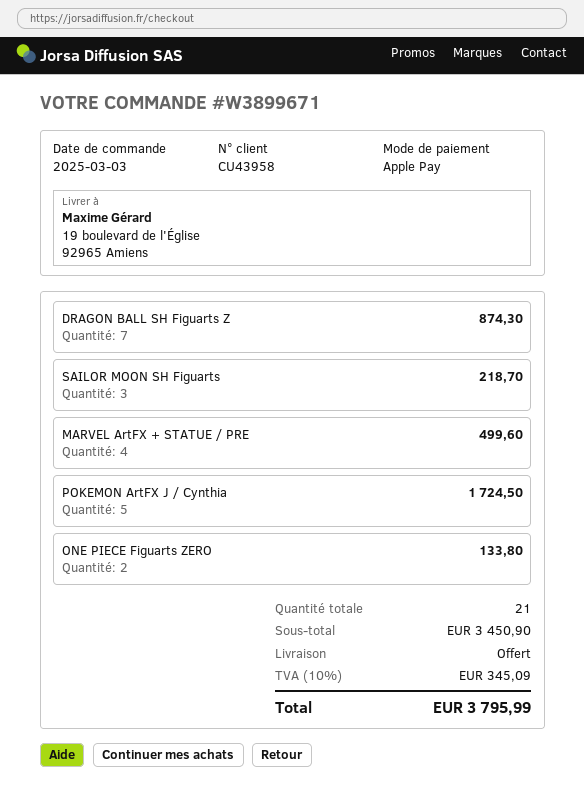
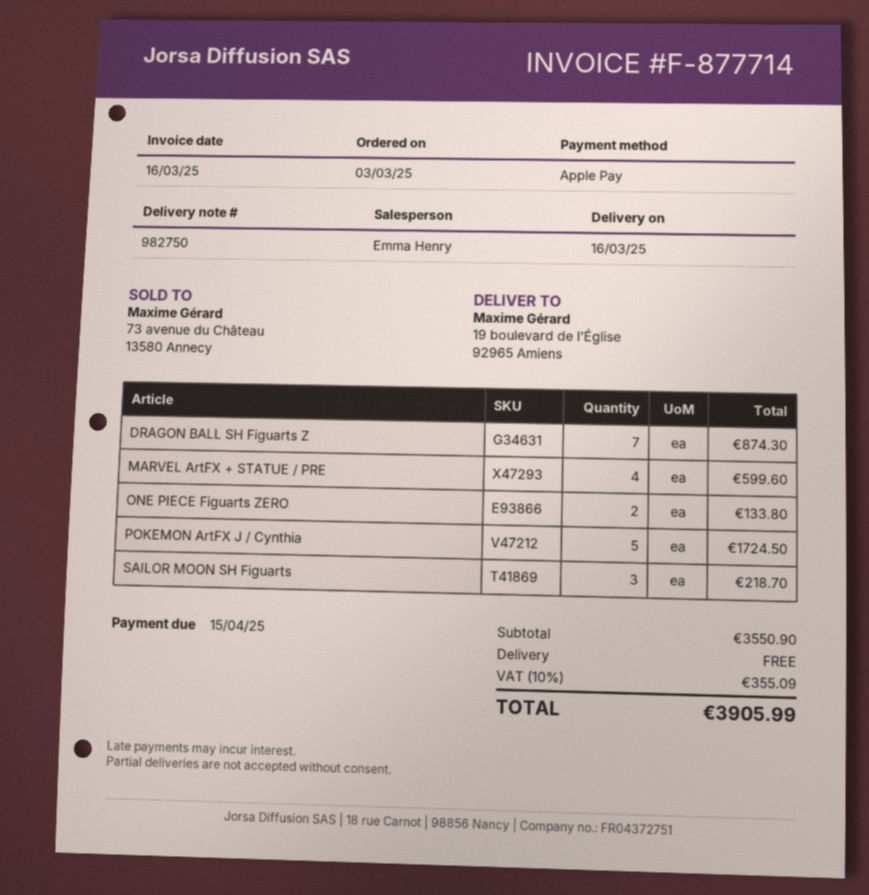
MARVEL ArtFX + STATUE / PRE: 4 for 499.60 -> 4 for 599.60
subtotal: 3450.90 -> 3550.90
tax: 10% = 345.09 -> 10% = 355.09
total: 3795.99 -> 3905.99

